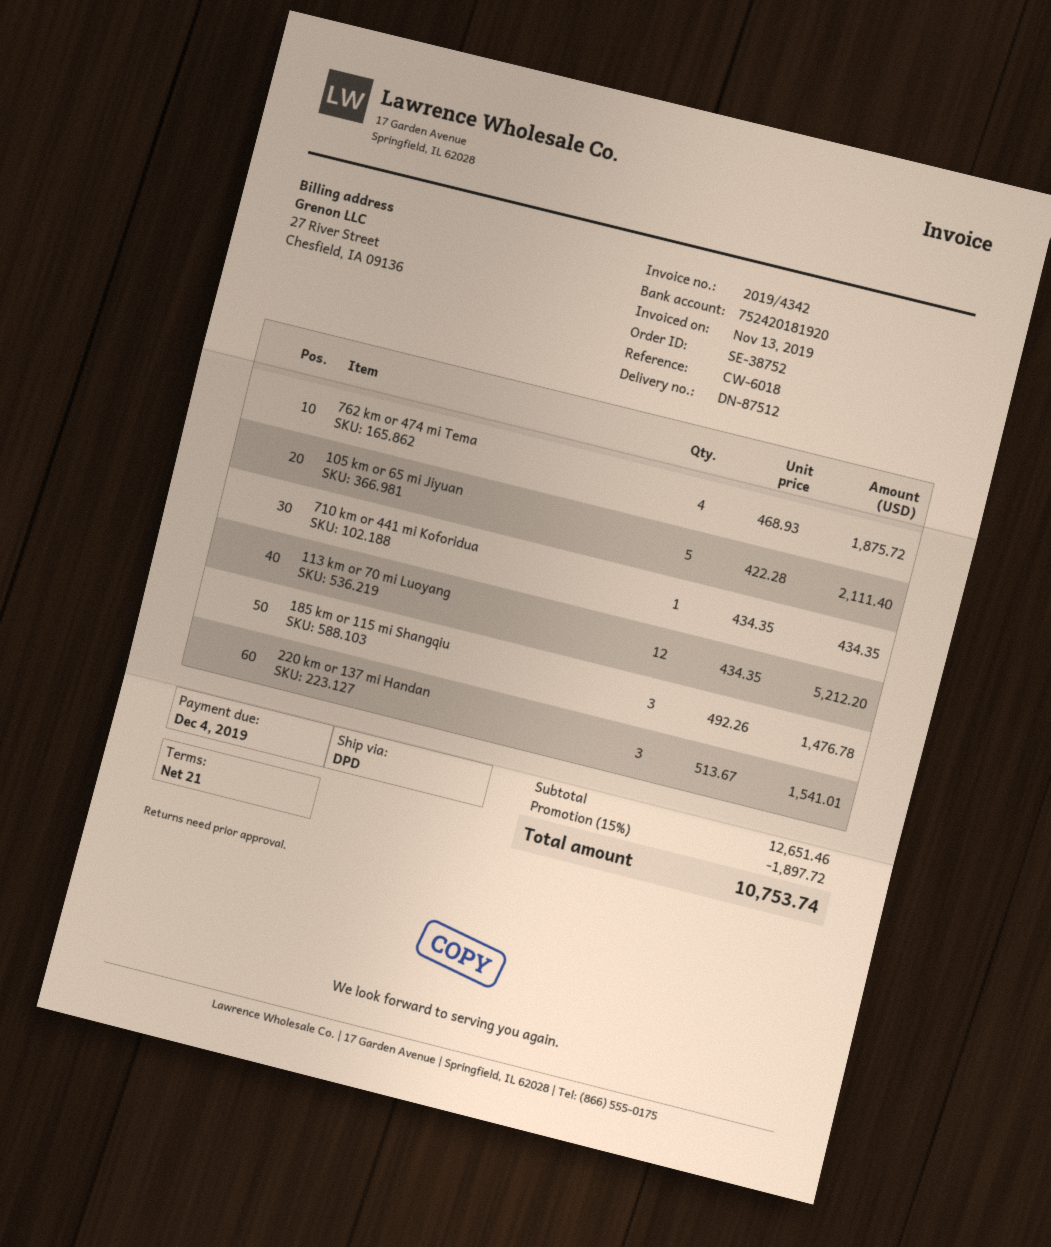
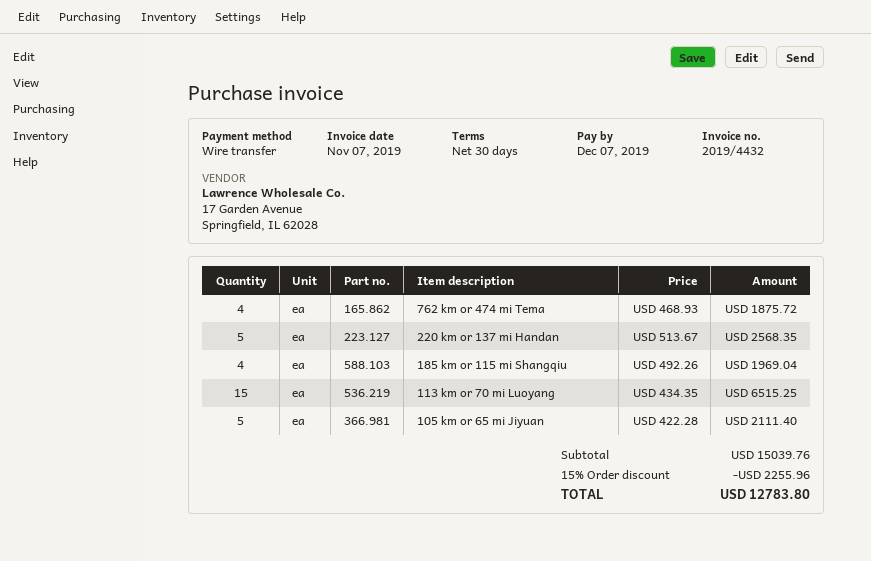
invoice number: 2019/4342 -> 2019/4432
invoice date: 2019-11-13 -> 2019-11-07
payment terms: 21 days -> 30 days
due date: 2019-12-04 -> 2019-12-07
710 km or 441 mi Koforidua: 1 x 434.35 = 434.35 -> none
113 km or 70 mi Luoyang: 12 x 434.35 = 5212.20 -> 15 x 434.35 = 6515.25
185 km or 115 mi Shangqiu: 3 x 492.26 = 1476.78 -> 4 x 492.26 = 1969.04
220 km or 137 mi Handan: 3 x 513.67 = 1541.01 -> 5 x 513.67 = 2568.35
subtotal: 12651.46 -> 15039.76
discount: 15% = 1897.72 -> 15% = 2255.96
total: 10753.74 -> 12783.80

